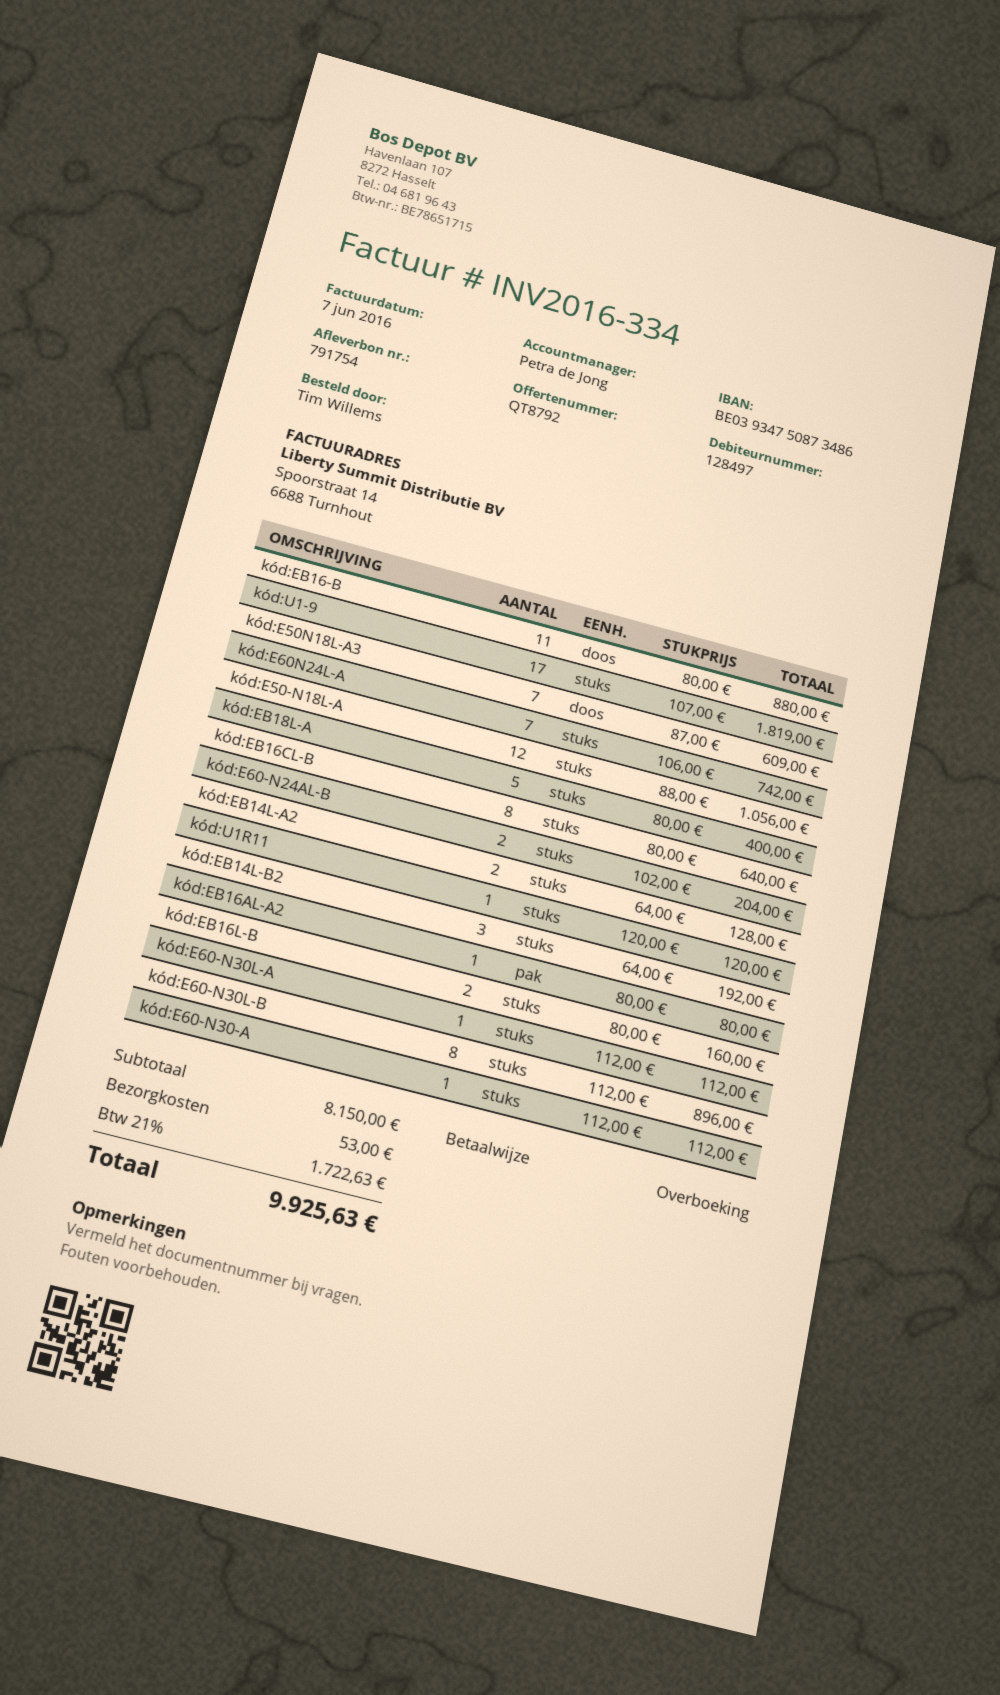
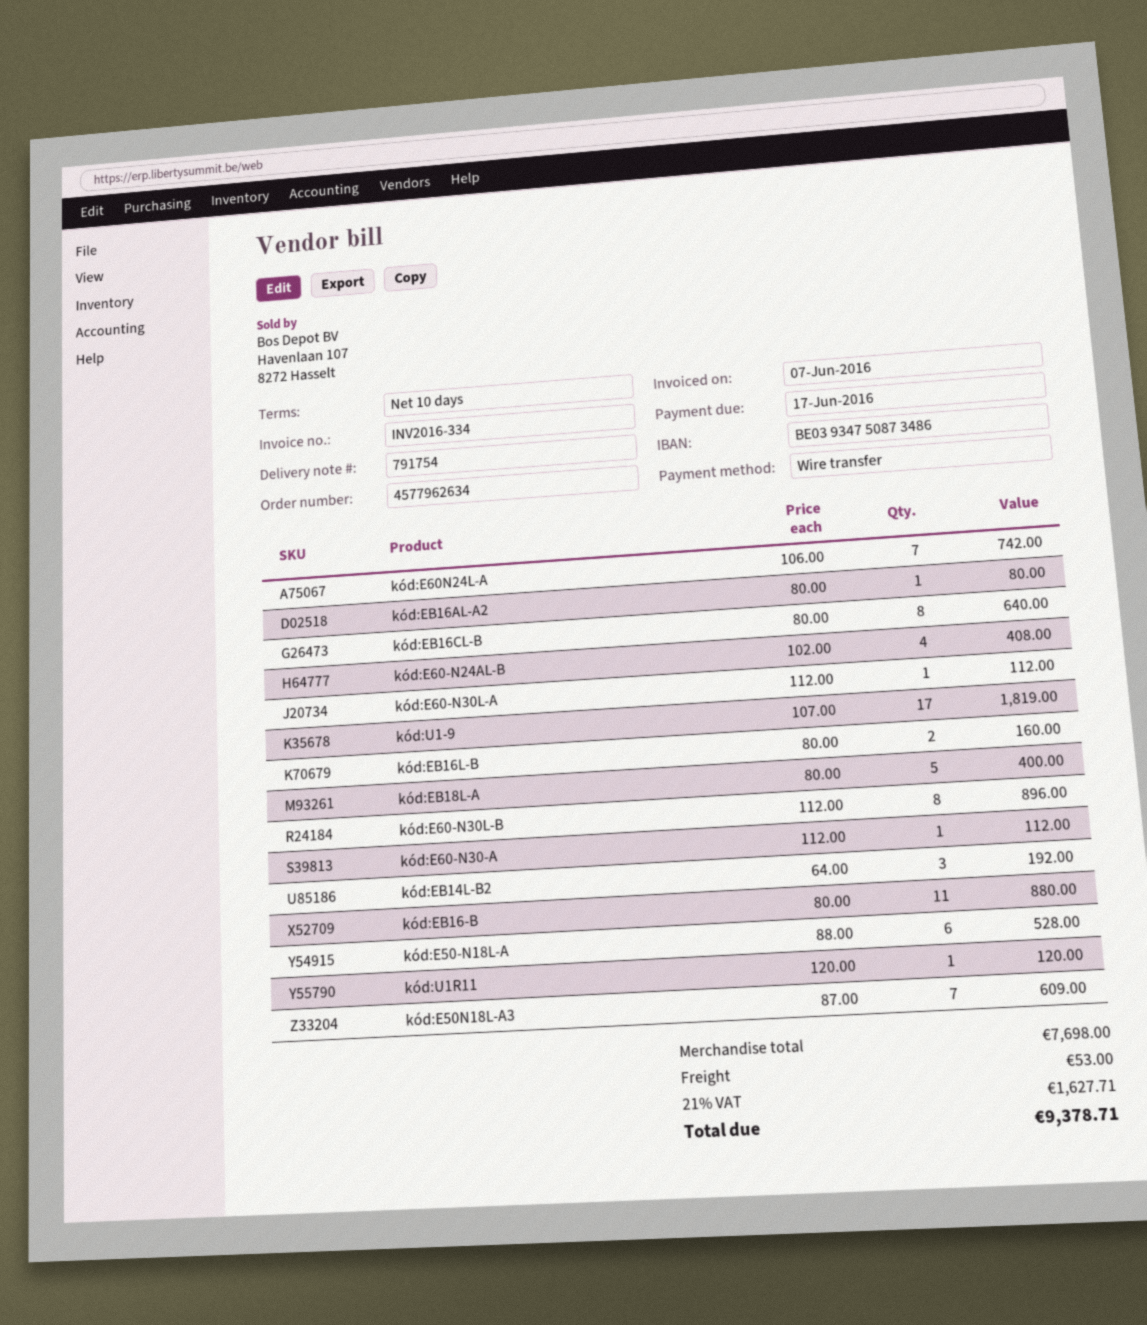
kód:E50-N18L-A: 12 x 88.00 = 1056.00 -> 6 x 88.00 = 528.00
kód:E60-N24AL-B: 2 x 102.00 = 204.00 -> 4 x 102.00 = 408.00
kód:EB14L-A2: 2 x 64.00 = 128.00 -> none
subtotal: 8150.00 -> 7698.00
tax: 21% = 1722.63 -> 21% = 1627.71
total: 9925.63 -> 9378.71

